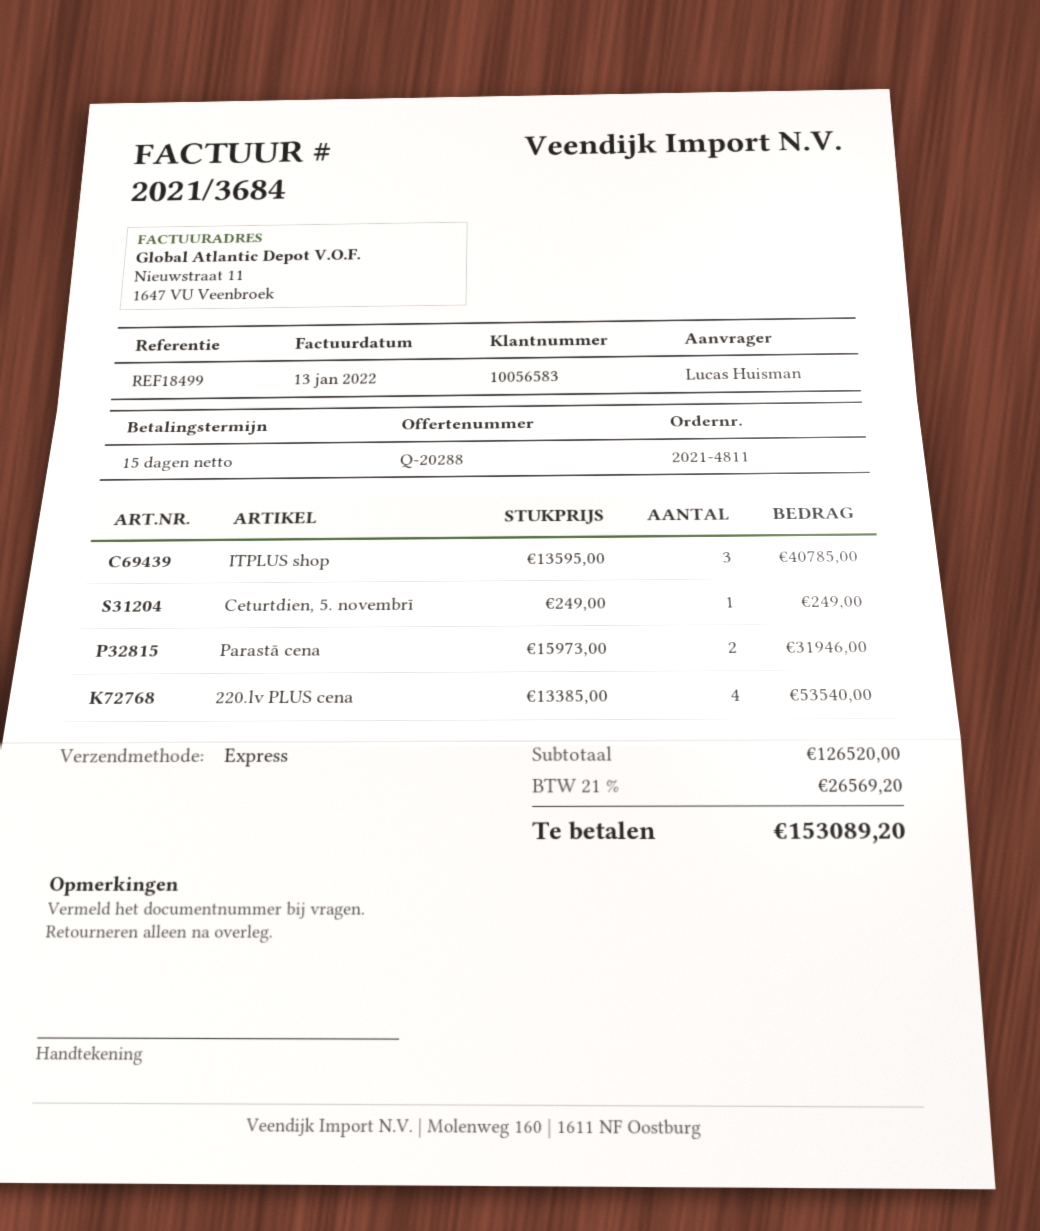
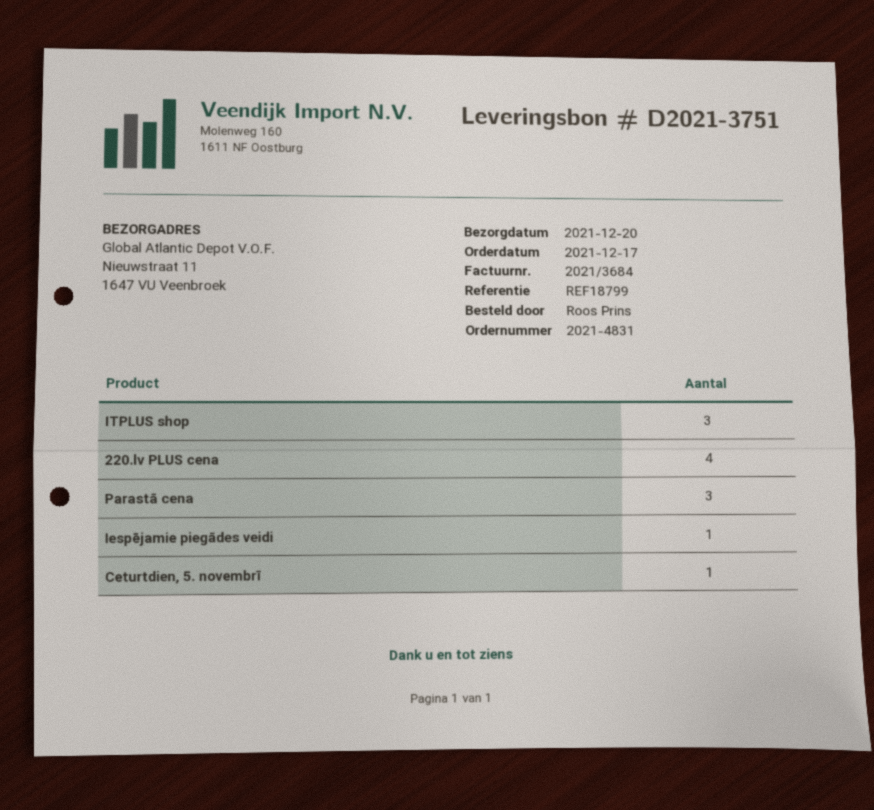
order number: 2021-4811 -> 2021-4831
reference: REF18499 -> REF18799
ordered by: Lucas Huisman -> Roos Prins
Parastā cena: 2 -> 3
Iespējamie piegādes veidi: none -> 1

